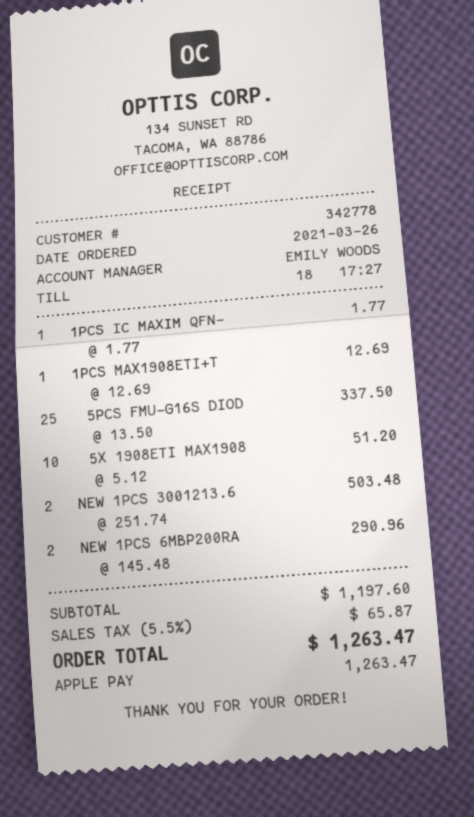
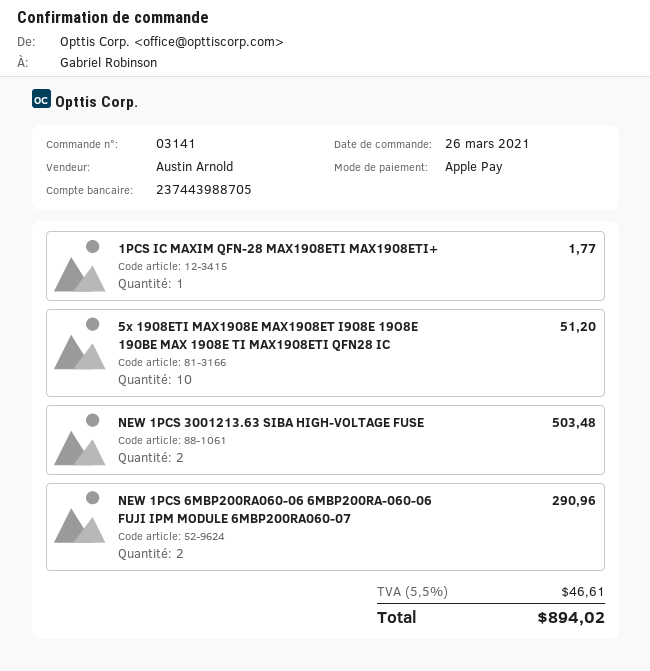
sales rep: EMILY WOODS -> Austin Arnold
1PCS MAX1908ETI+T: 1 for 12.69 -> none
5PCS FMU-G16S DIOD: 25 for 337.50 -> none
tax: 5.5% = 65.87 -> 5.5% = 46.61
total: 1263.47 -> 894.02

